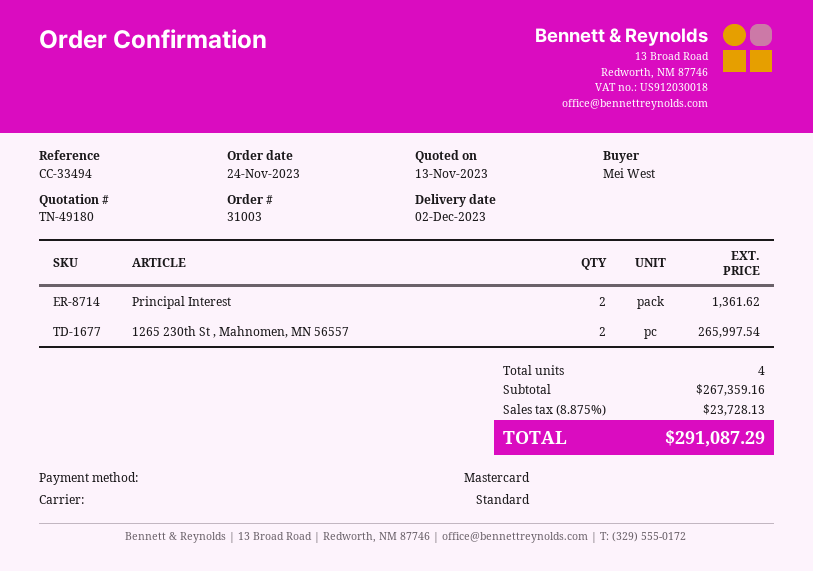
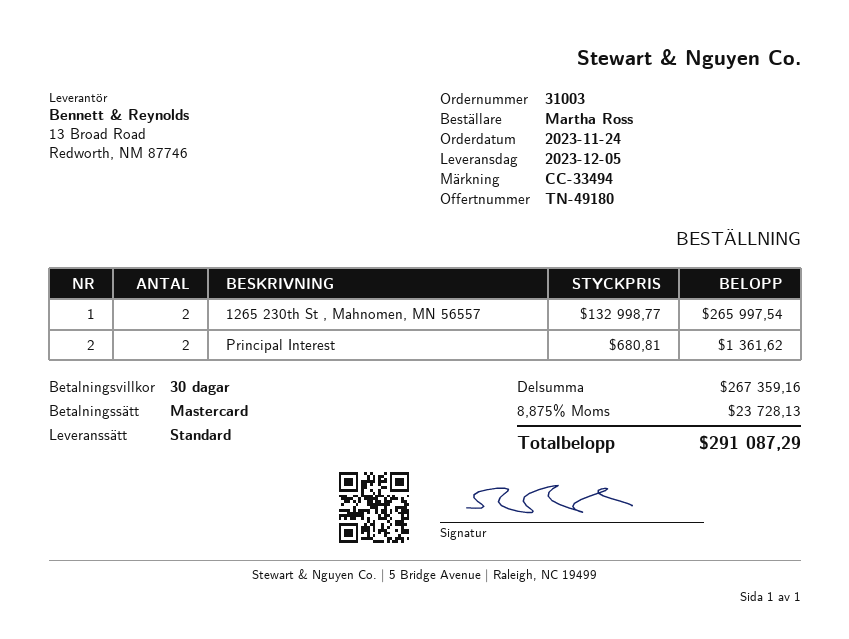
delivery date: 2023-12-02 -> 2023-12-05
ordered by: Mei West -> Martha Ross

